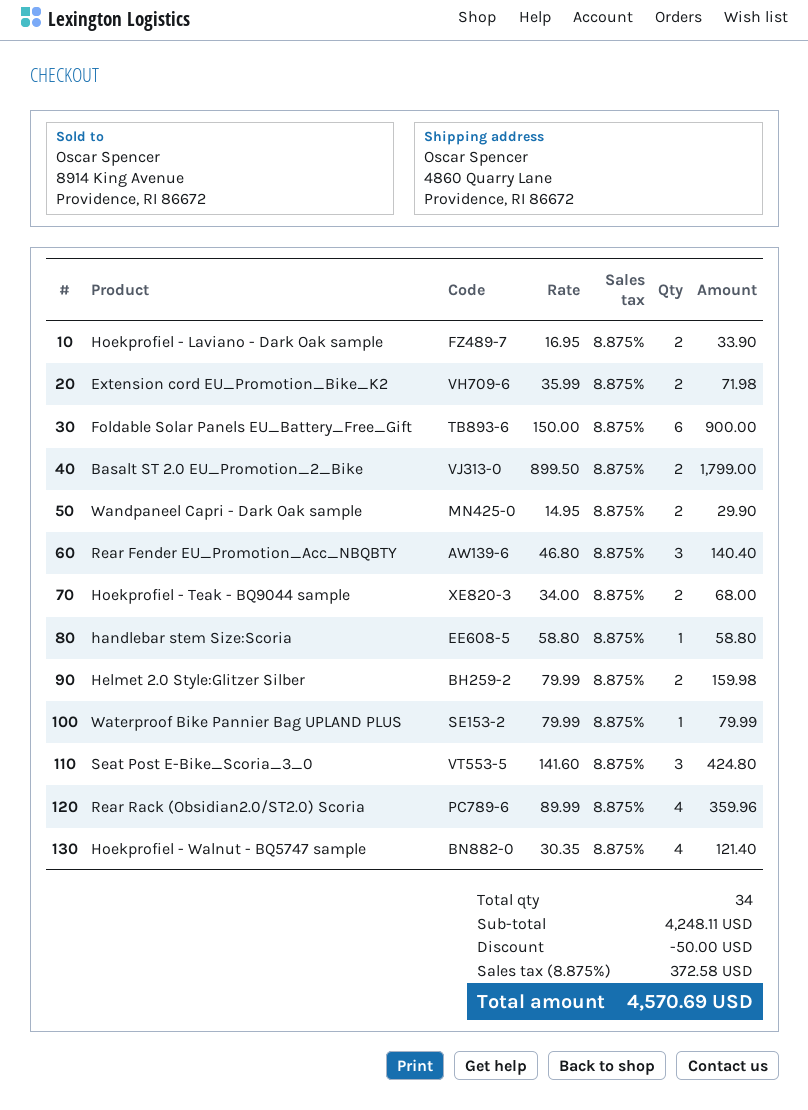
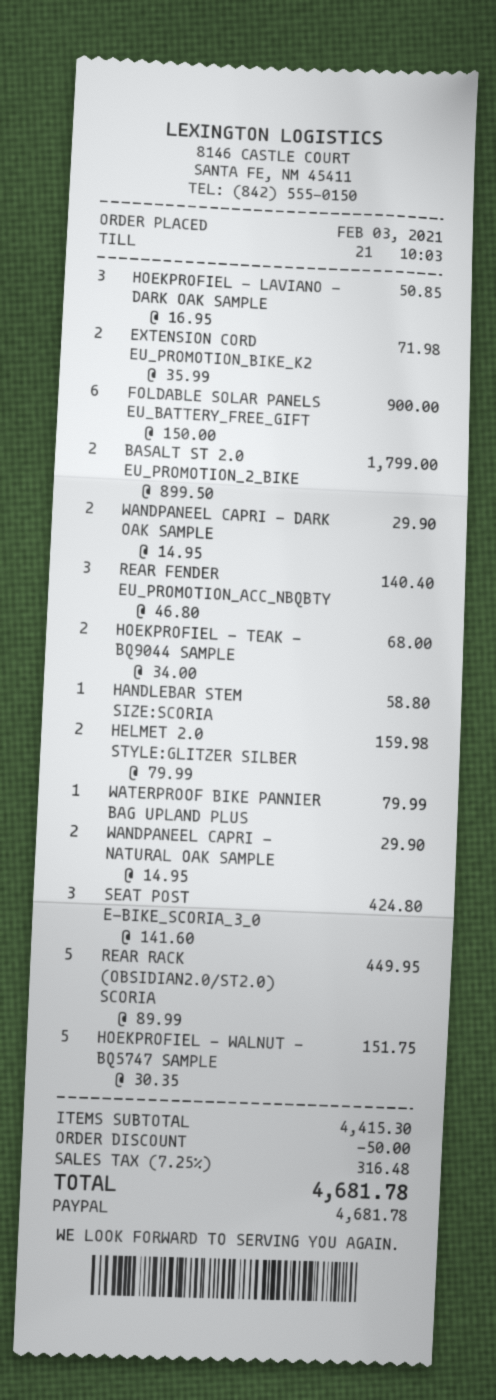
Hoekprofiel - Laviano - Dark Oak sample: 2 x 16.95 = 33.90 -> 3 x 16.95 = 50.85
Rear Rack (Obsidian2.0/ST2.0) Scoria: 4 x 89.99 = 359.96 -> 5 x 89.99 = 449.95
Hoekprofiel - Walnut - BQ5747 sample: 4 x 30.35 = 121.40 -> 5 x 30.35 = 151.75
WANDPANEEL CAPRI - NATURAL OAK SAMPLE: none -> 2 x 14.95 = 29.90
subtotal: 4248.11 -> 4415.30
tax: 8.875% = 372.58 -> 7.25% = 316.48
total: 4570.69 -> 4681.78

